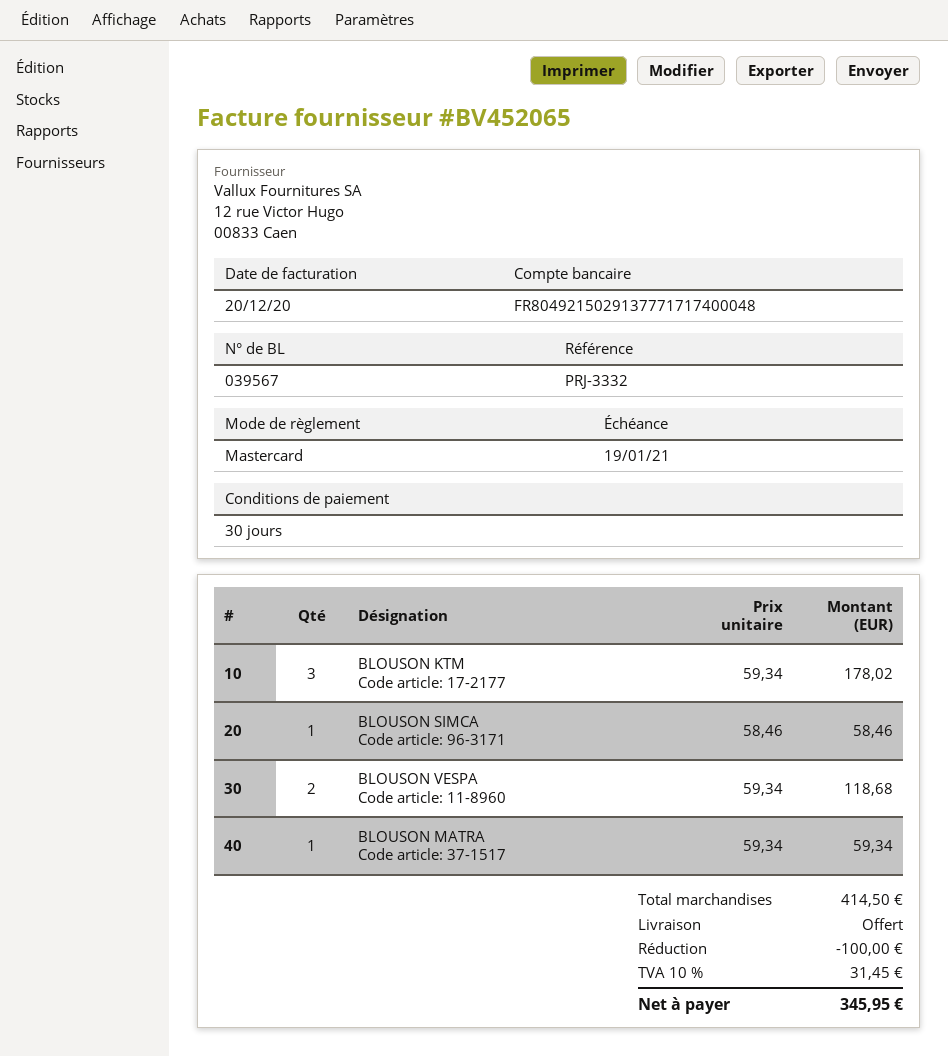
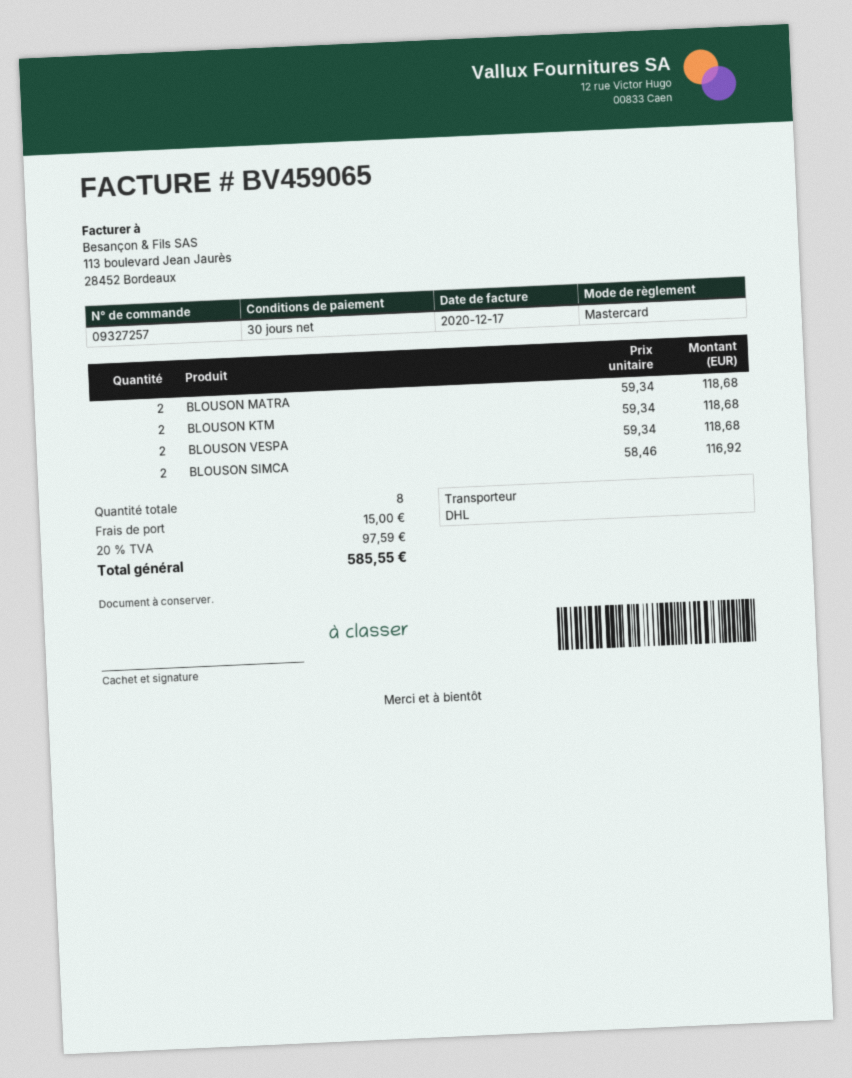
invoice number: BV452065 -> BV459065
invoice date: 2020-12-20 -> 2020-12-17
BLOUSON KTM: 3 x 59.34 = 178.02 -> 2 x 59.34 = 118.68
BLOUSON SIMCA: 1 x 58.46 = 58.46 -> 2 x 58.46 = 116.92
BLOUSON MATRA: 1 x 59.34 = 59.34 -> 2 x 59.34 = 118.68
discount: 100.00 -> none
shipping: 0.00 -> 15.00
tax: 10% = 31.45 -> 20% = 97.59
total: 345.95 -> 585.55

